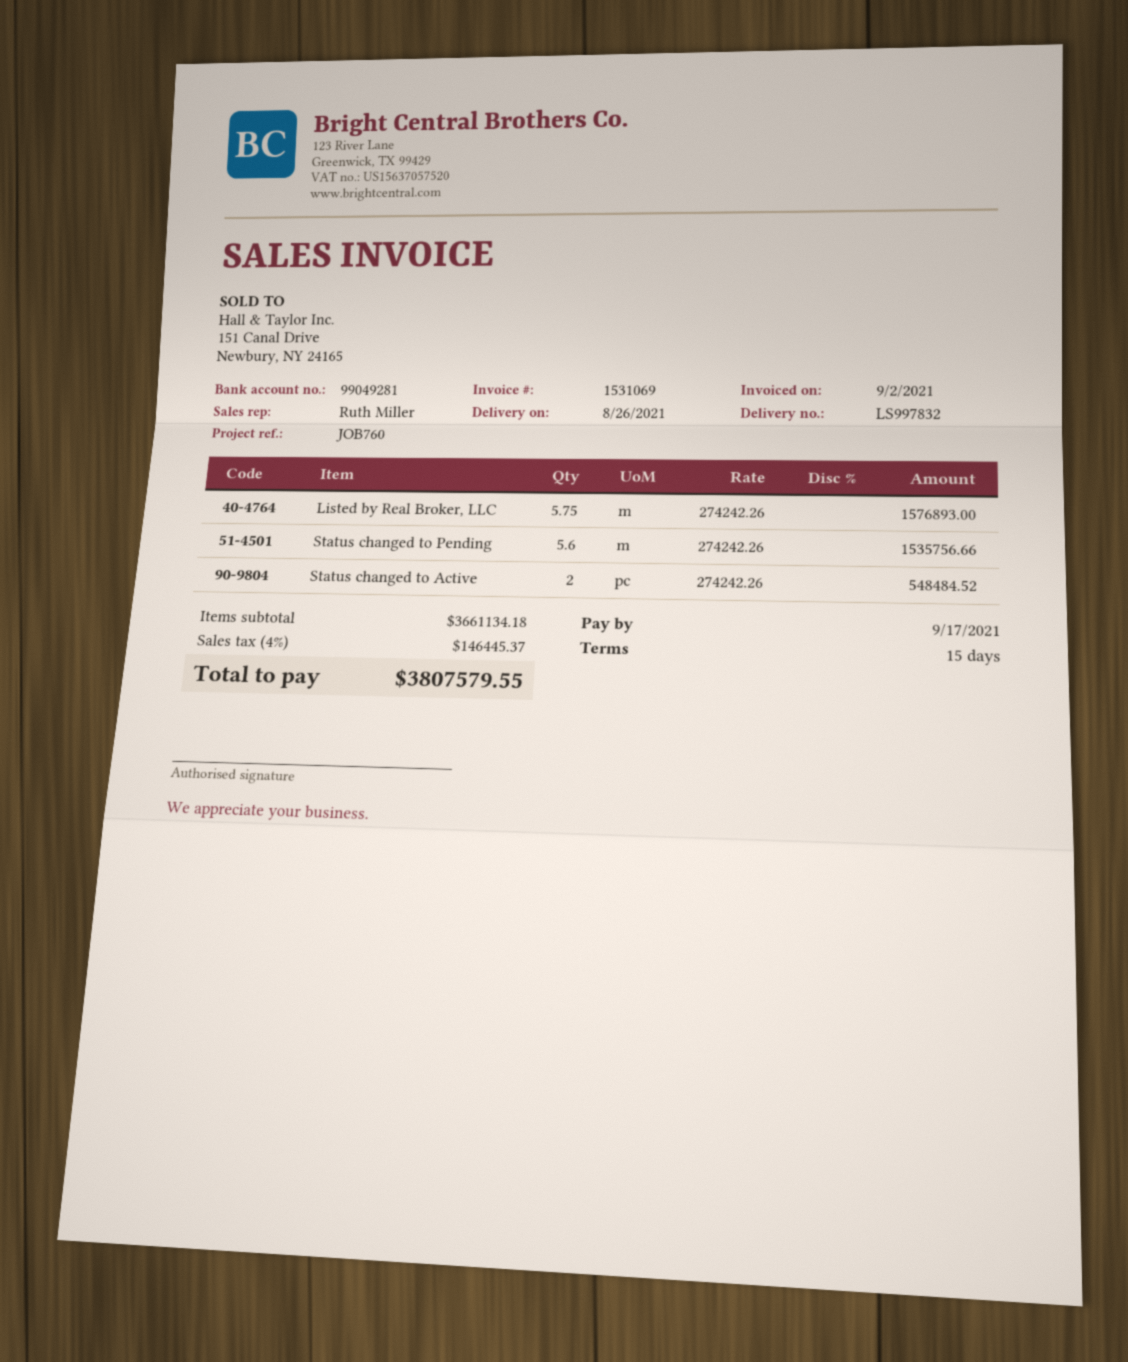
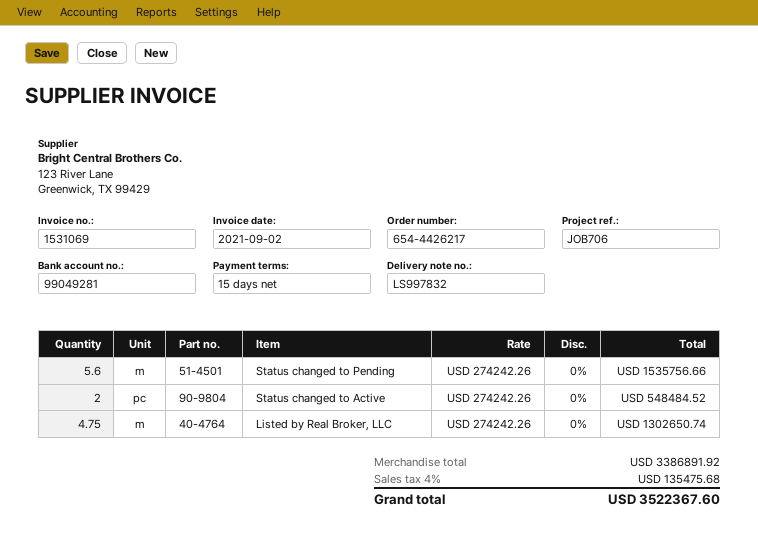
reference: JOB760 -> JOB706
Listed by Real Broker, LLC: 5.75 x 274242.26 = 1576893.00 -> 4.75 x 274242.26 = 1302650.74
subtotal: 3661134.18 -> 3386891.92
tax: 4% = 146445.37 -> 4% = 135475.68
total: 3807579.55 -> 3522367.60

